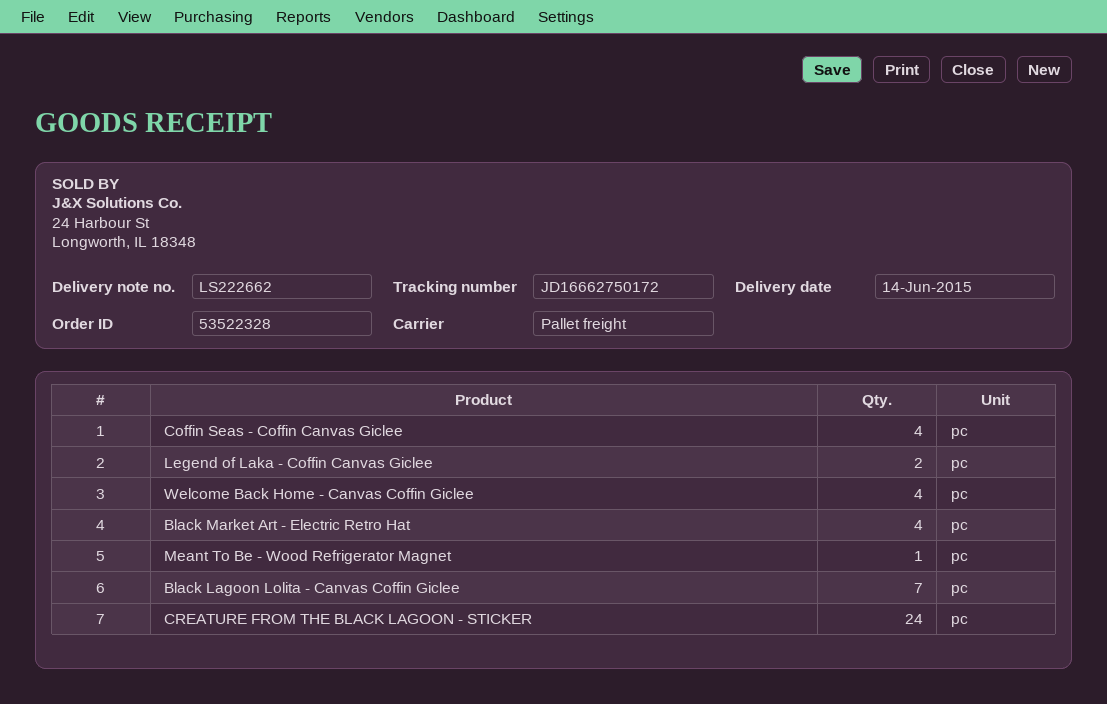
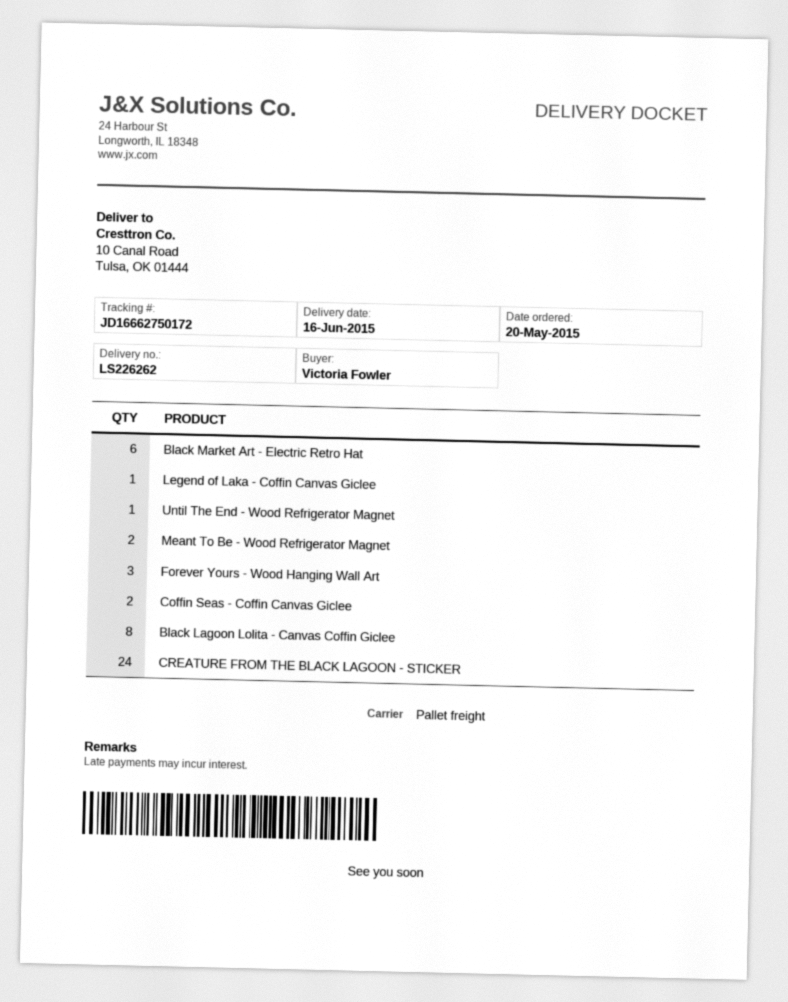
delivery note number: LS222662 -> LS226262
delivery date: 2015-06-14 -> 2015-06-16
Coffin Seas - Coffin Canvas Giclee: 4 -> 2
Legend of Laka - Coffin Canvas Giclee: 2 -> 1
Welcome Back Home - Canvas Coffin Giclee: 4 -> none
Black Market Art - Electric Retro Hat: 4 -> 6
Meant To Be - Wood Refrigerator Magnet: 1 -> 2
Black Lagoon Lolita - Canvas Coffin Giclee: 7 -> 8
Until The End - Wood Refrigerator Magnet: none -> 1
Forever Yours - Wood Hanging Wall Art: none -> 3

